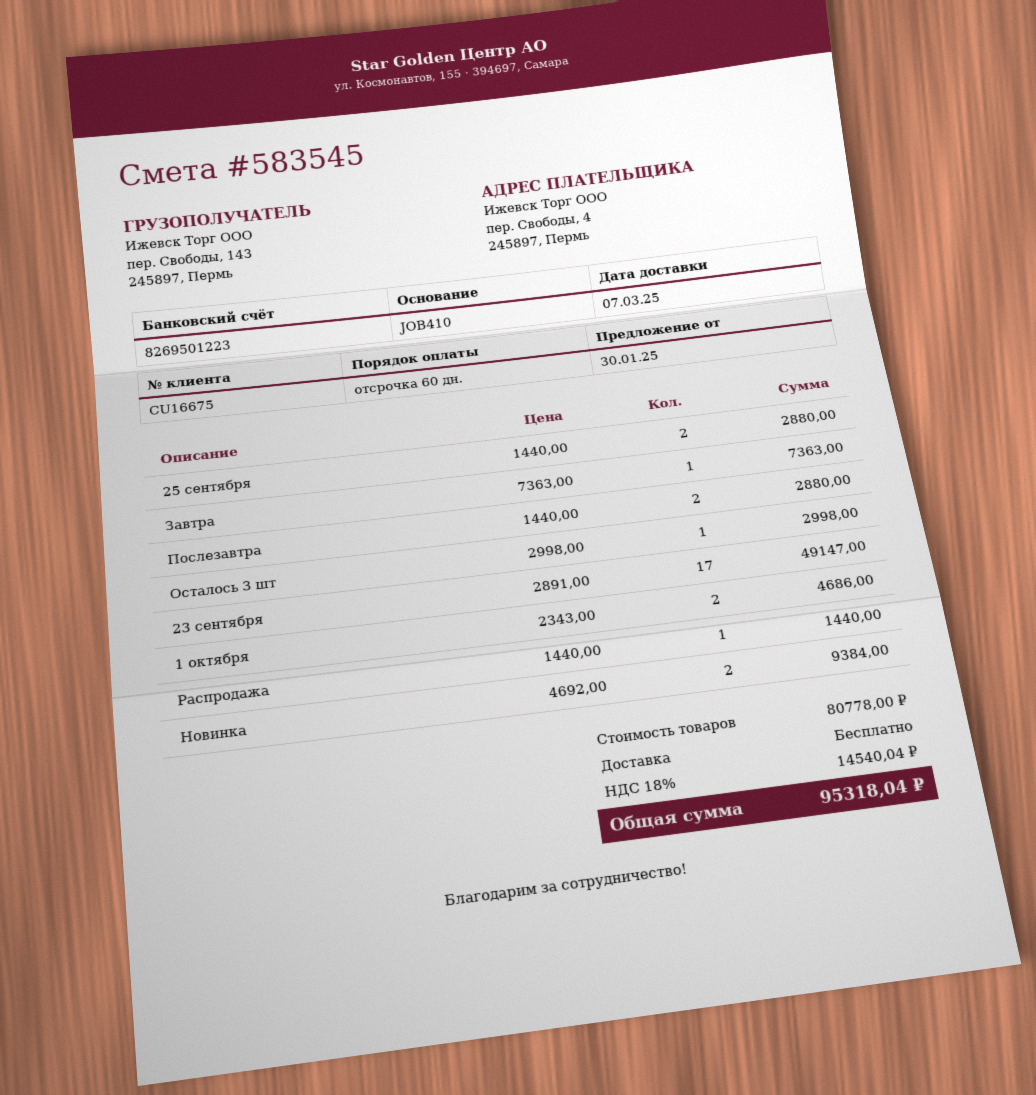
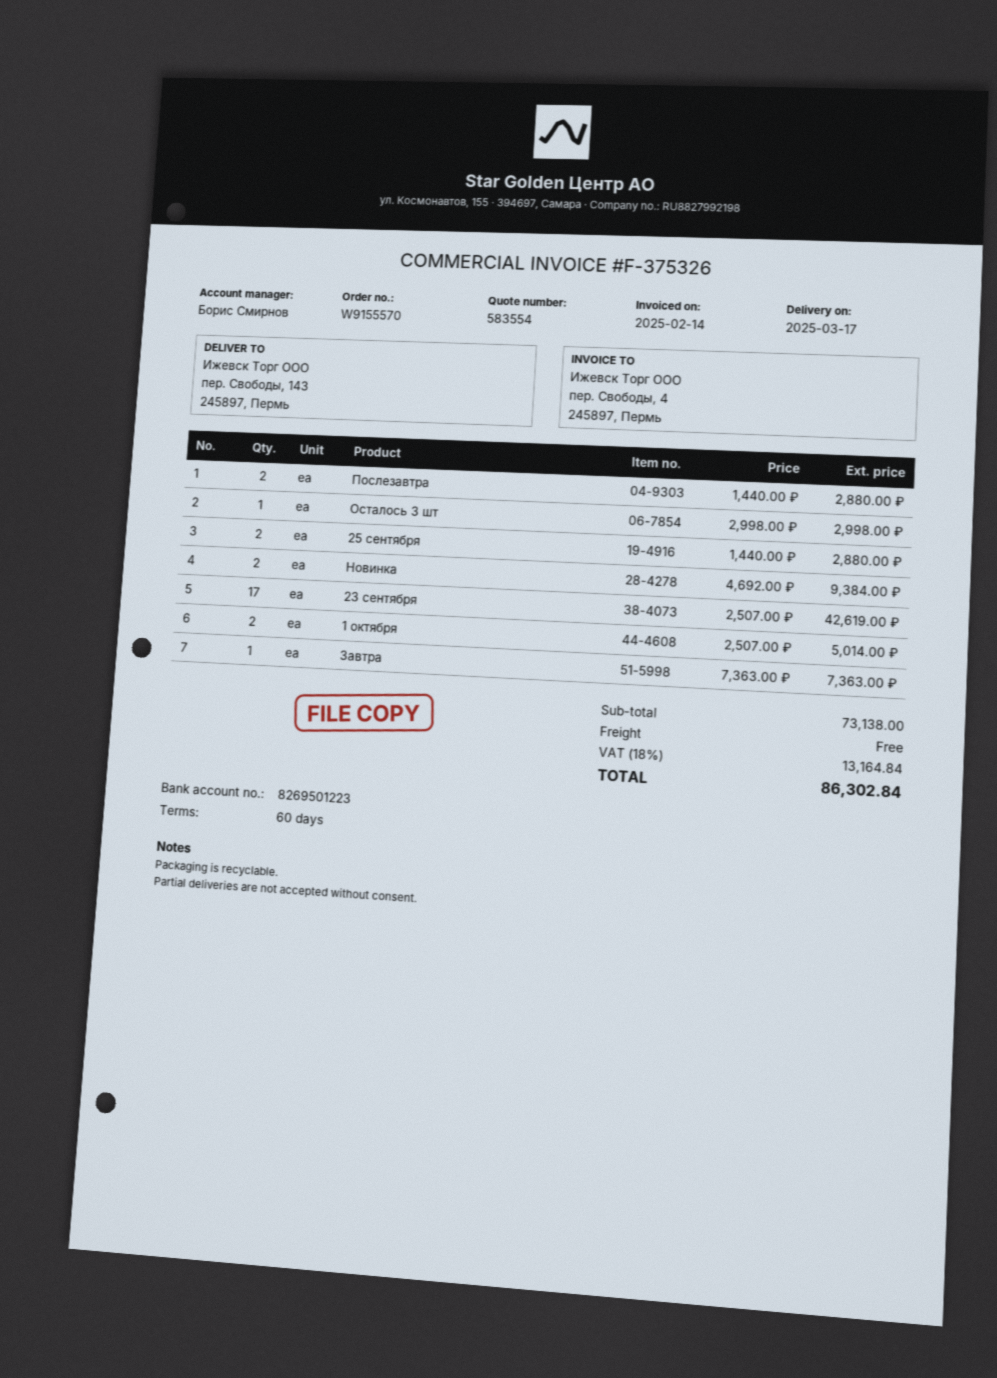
quote number: 583545 -> 583554
delivery date: 2025-03-07 -> 2025-03-17
23 сентября: 17 x 2891.00 = 49147.00 -> 17 x 2507.00 = 42619.00
1 октября: 2 x 2343.00 = 4686.00 -> 2 x 2507.00 = 5014.00
Распродажа: 1 x 1440.00 = 1440.00 -> none
subtotal: 80778.00 -> 73138.00
tax: 18% = 14540.04 -> 18% = 13164.84
total: 95318.04 -> 86302.84

